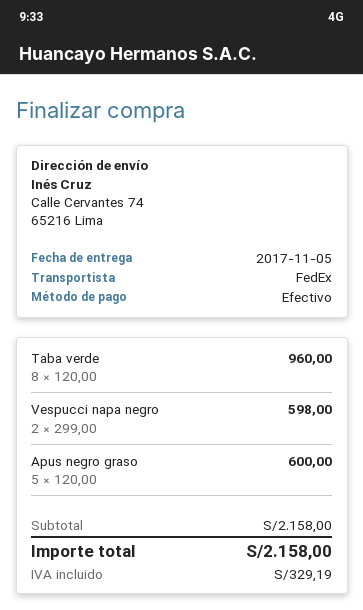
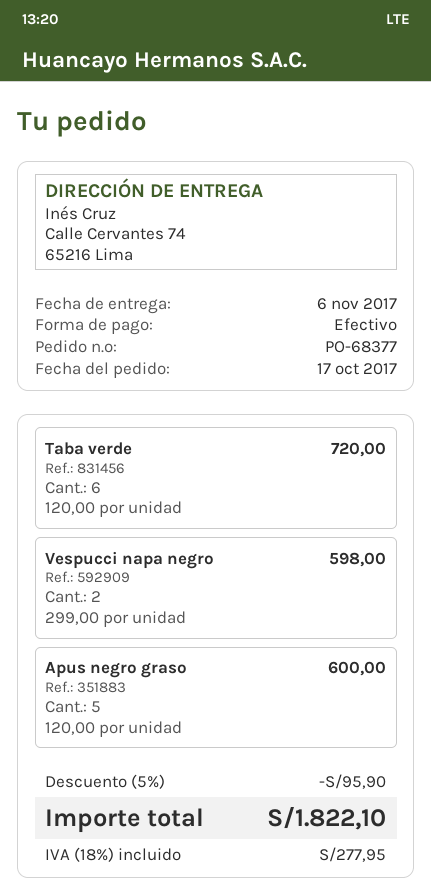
delivery date: 2017-11-05 -> 2017-11-06
Taba verde: 8 x 120.00 = 960.00 -> 6 x 120.00 = 720.00
discount: none -> 5% = 95.90
tax: 329.19 -> 277.95
total: 2158.00 -> 1822.10

